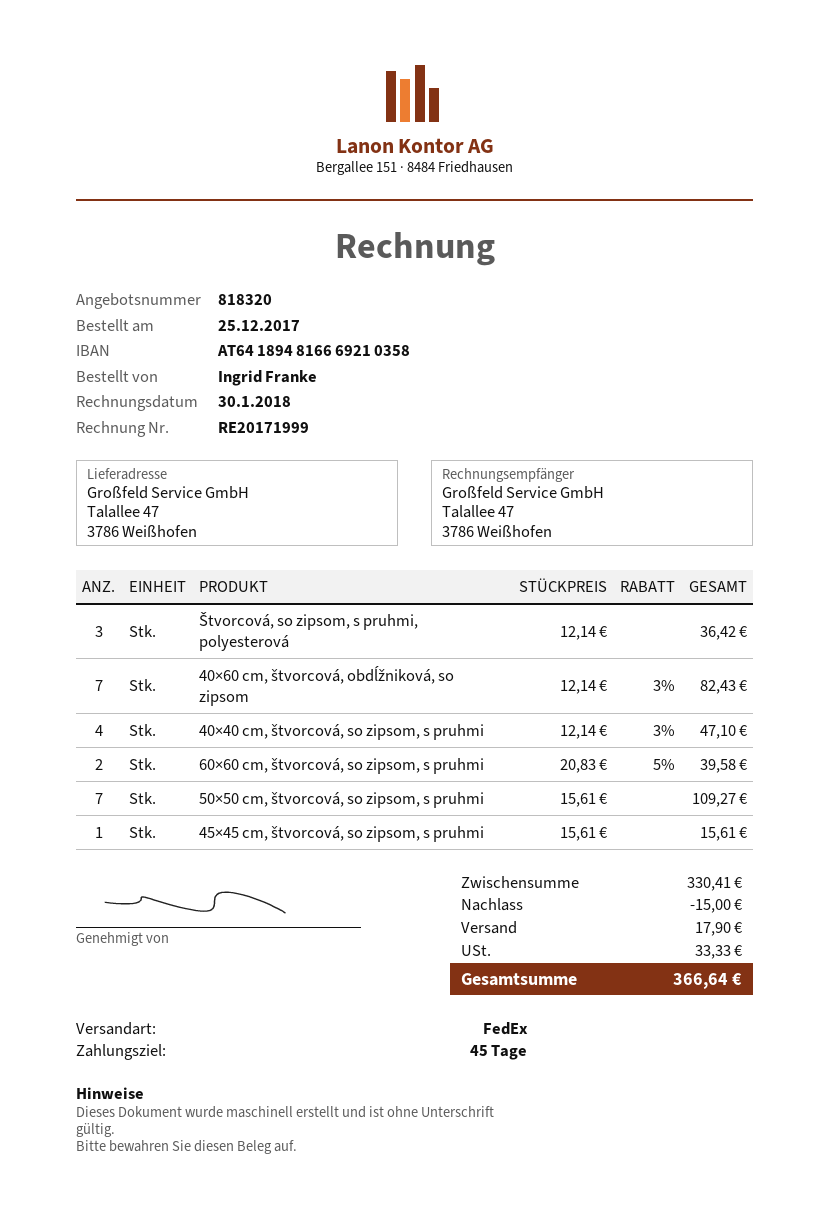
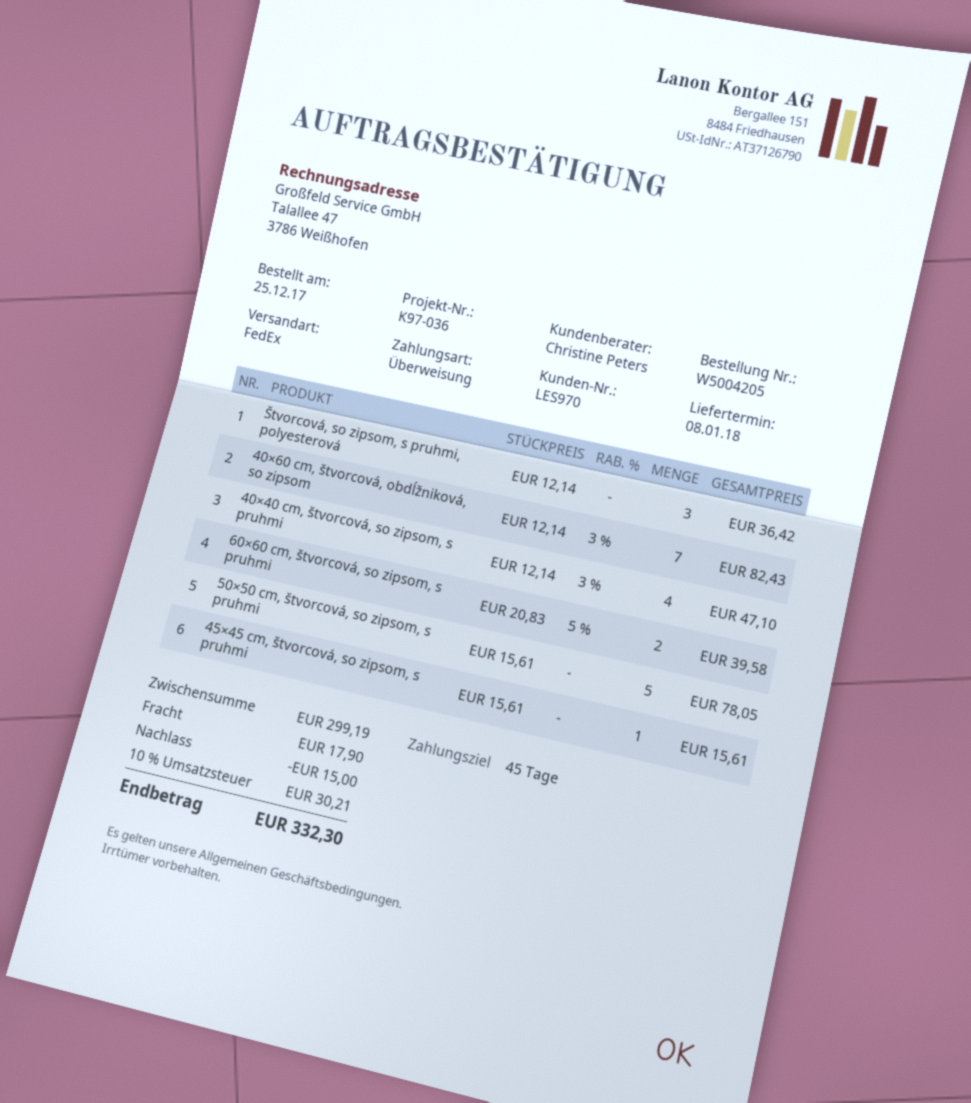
50×50 cm, štvorcová, so zipsom, s pruhmi: 7 x 15.61 = 109.27 -> 5 x 15.61 = 78.05
subtotal: 330.41 -> 299.19
tax: 33.33 -> 30.21
total: 366.64 -> 332.30

